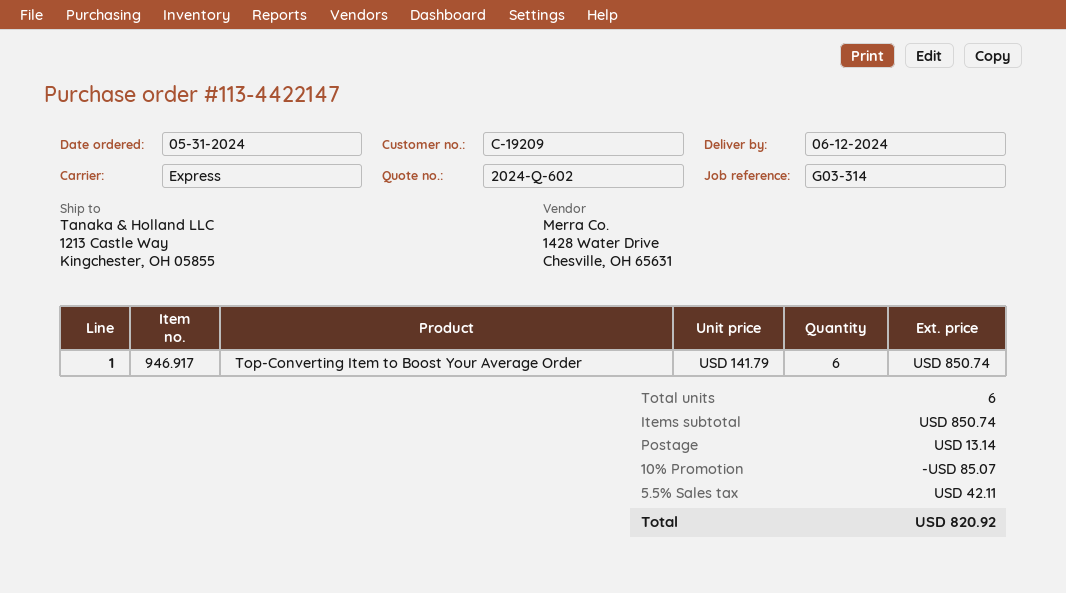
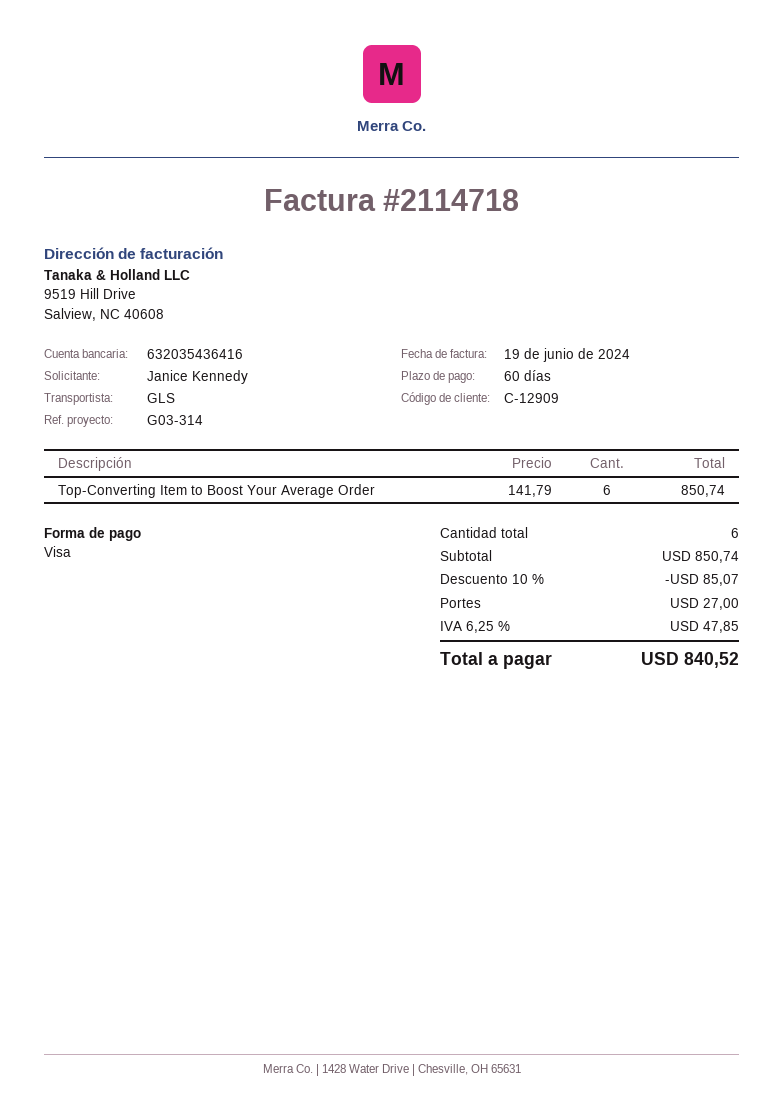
customer number: C-19209 -> C-12909
shipping method: express -> GLS
shipping: 13.14 -> 27.00
tax: 5.5% = 42.11 -> 6.25% = 47.85
total: 820.92 -> 840.52

